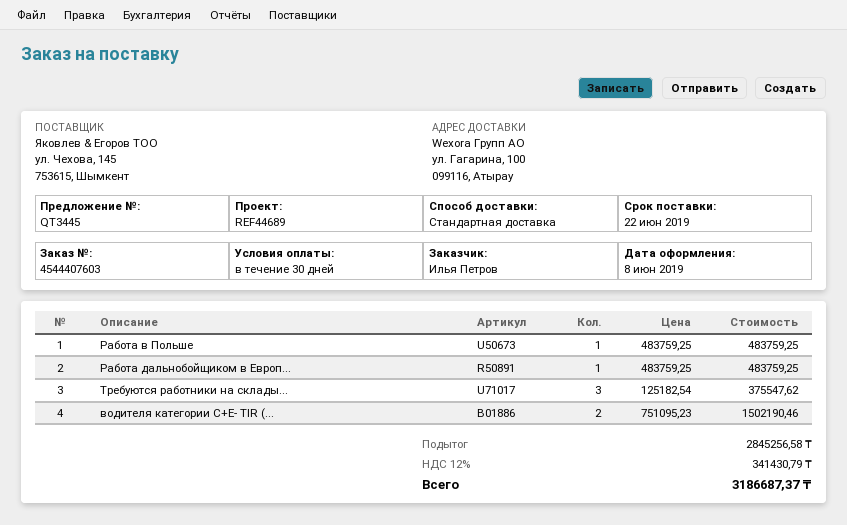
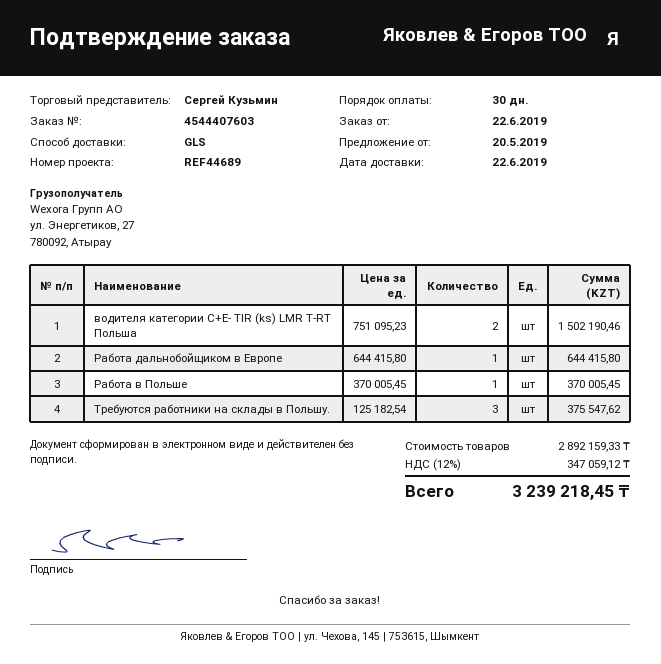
order date: 2019-06-08 -> 2019-06-22
shipping method: standard -> GLS
ship to: ул. Гагарина, 100, 099116, Атырау -> ул. Энергетиков, 27, 780092, Атырау
Работа в Польше: 1 x 483759.25 = 483759.25 -> 1 x 370005.45 = 370005.45
Работа дальнобойщиком в Европ...: 1 x 483759.25 = 483759.25 -> 1 x 644415.80 = 644415.80
subtotal: 2845256.58 -> 2892159.33
tax: 12% = 341430.79 -> 12% = 347059.12
total: 3186687.37 -> 3239218.45

